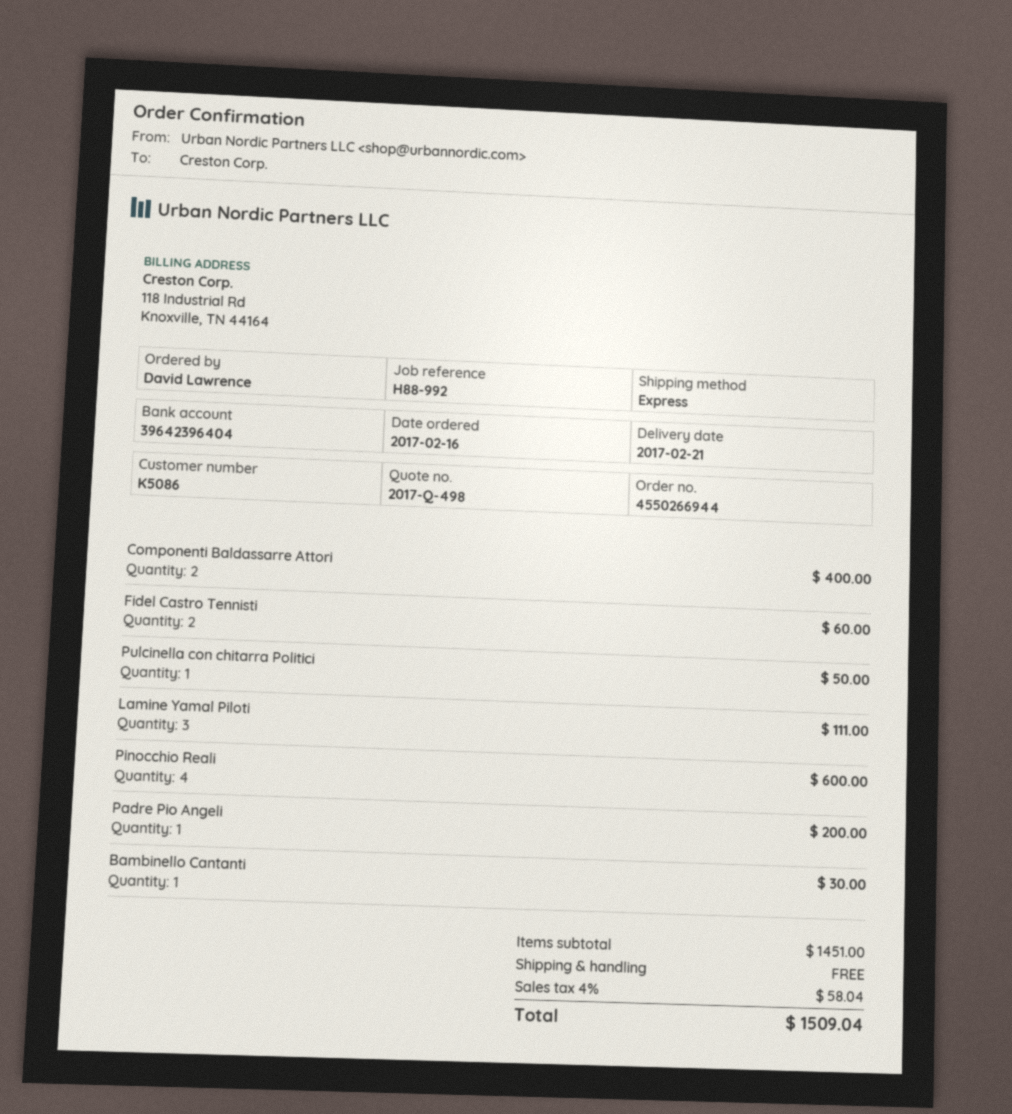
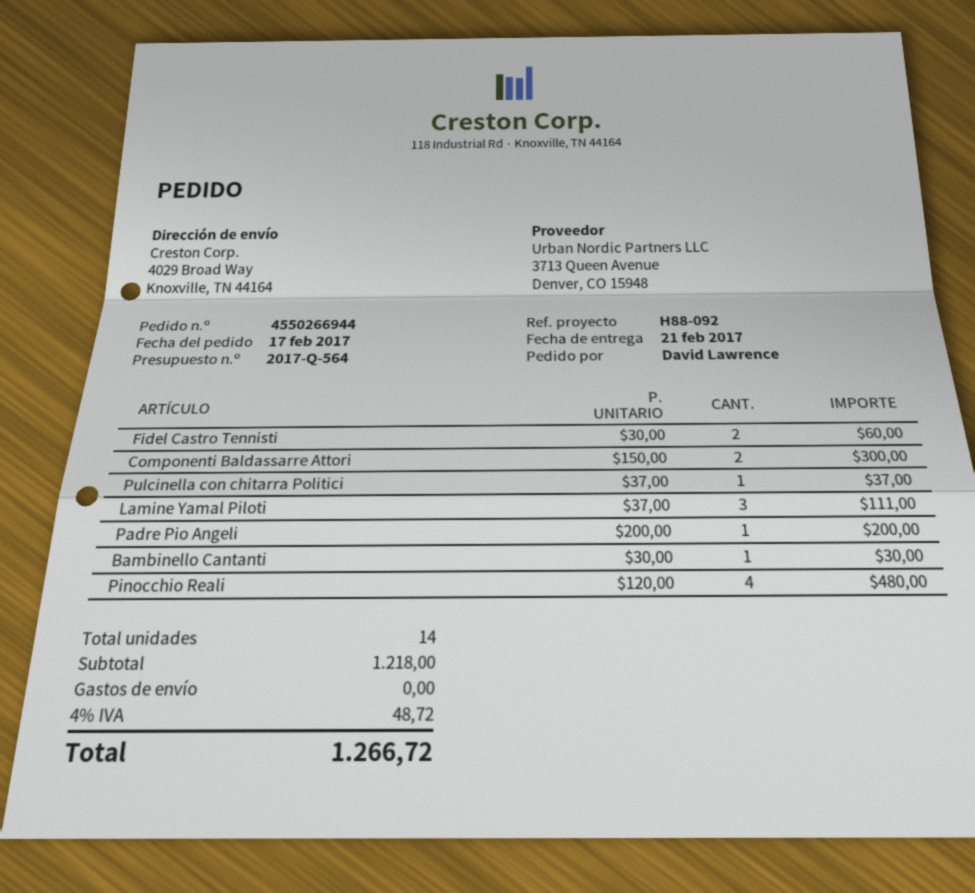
quote number: 2017-Q-498 -> 2017-Q-564
order date: 2017-02-16 -> 2017-02-17
reference: H88-992 -> H88-092
Componenti Baldassarre Attori: 2 for 400.00 -> 2 for 300.00
Pulcinella con chitarra Politici: 1 for 50.00 -> 1 for 37.00
Pinocchio Reali: 4 for 600.00 -> 4 for 480.00
subtotal: 1451.00 -> 1218.00
tax: 4% = 58.04 -> 4% = 48.72
total: 1509.04 -> 1266.72

